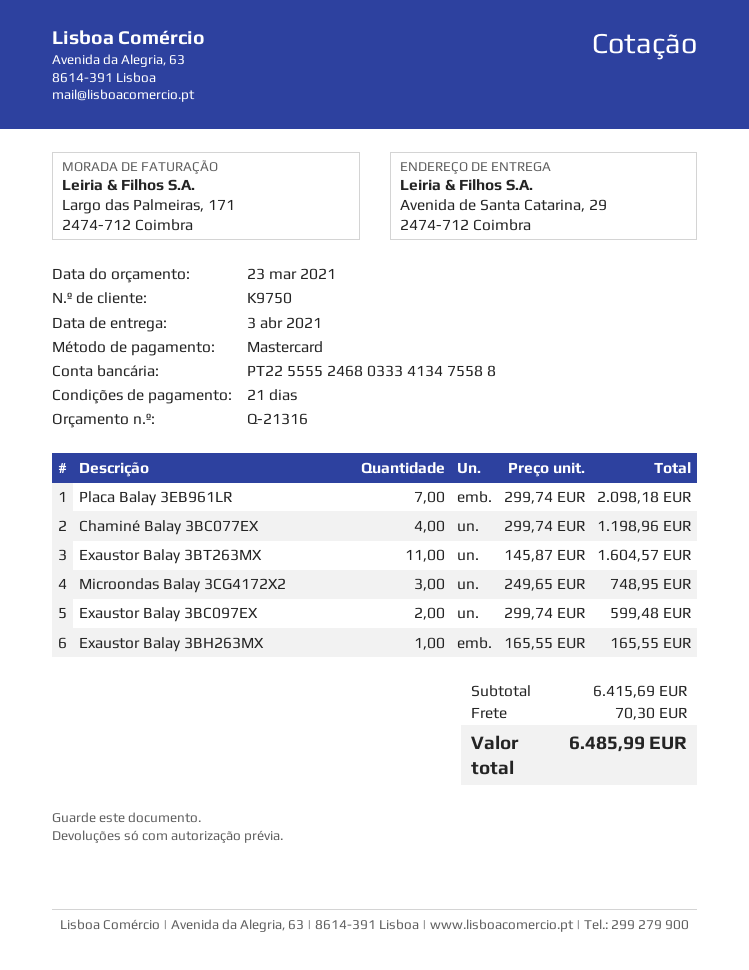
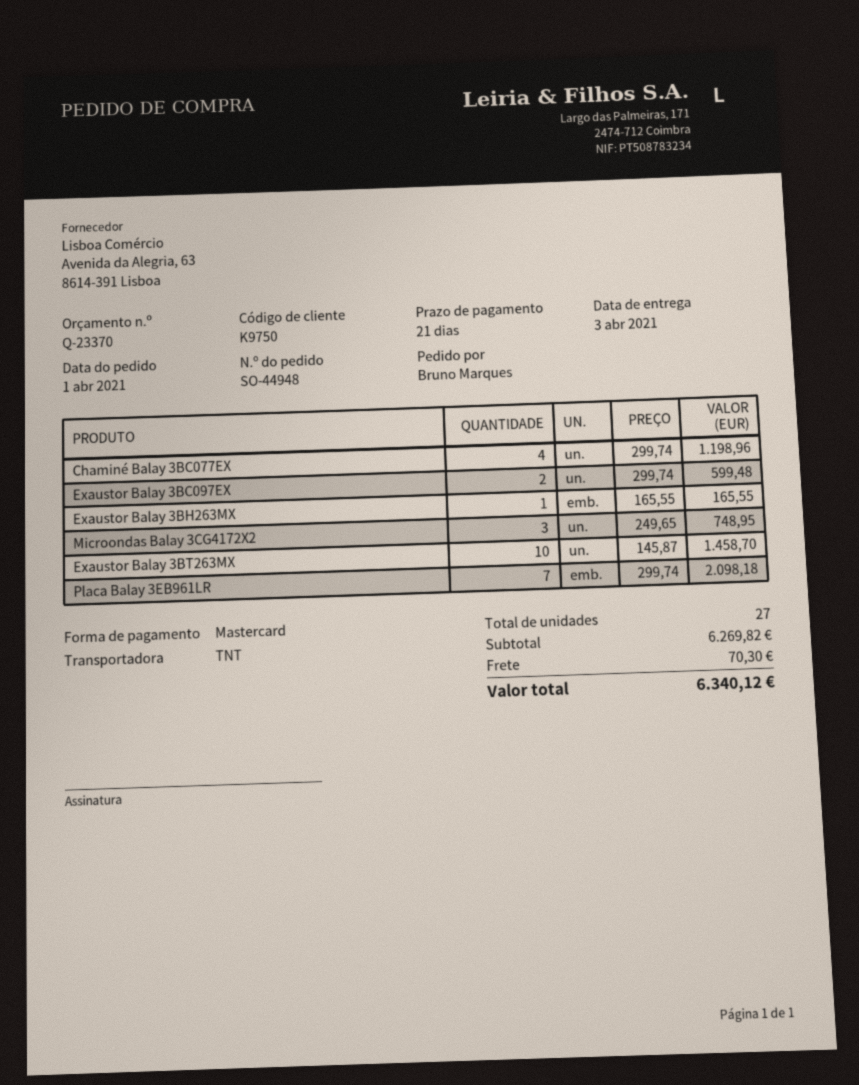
quote number: Q-21316 -> Q-23370
Exaustor Balay 3BT263MX: 11 x 145.87 = 1604.57 -> 10 x 145.87 = 1458.70
subtotal: 6415.69 -> 6269.82
total: 6485.99 -> 6340.12

